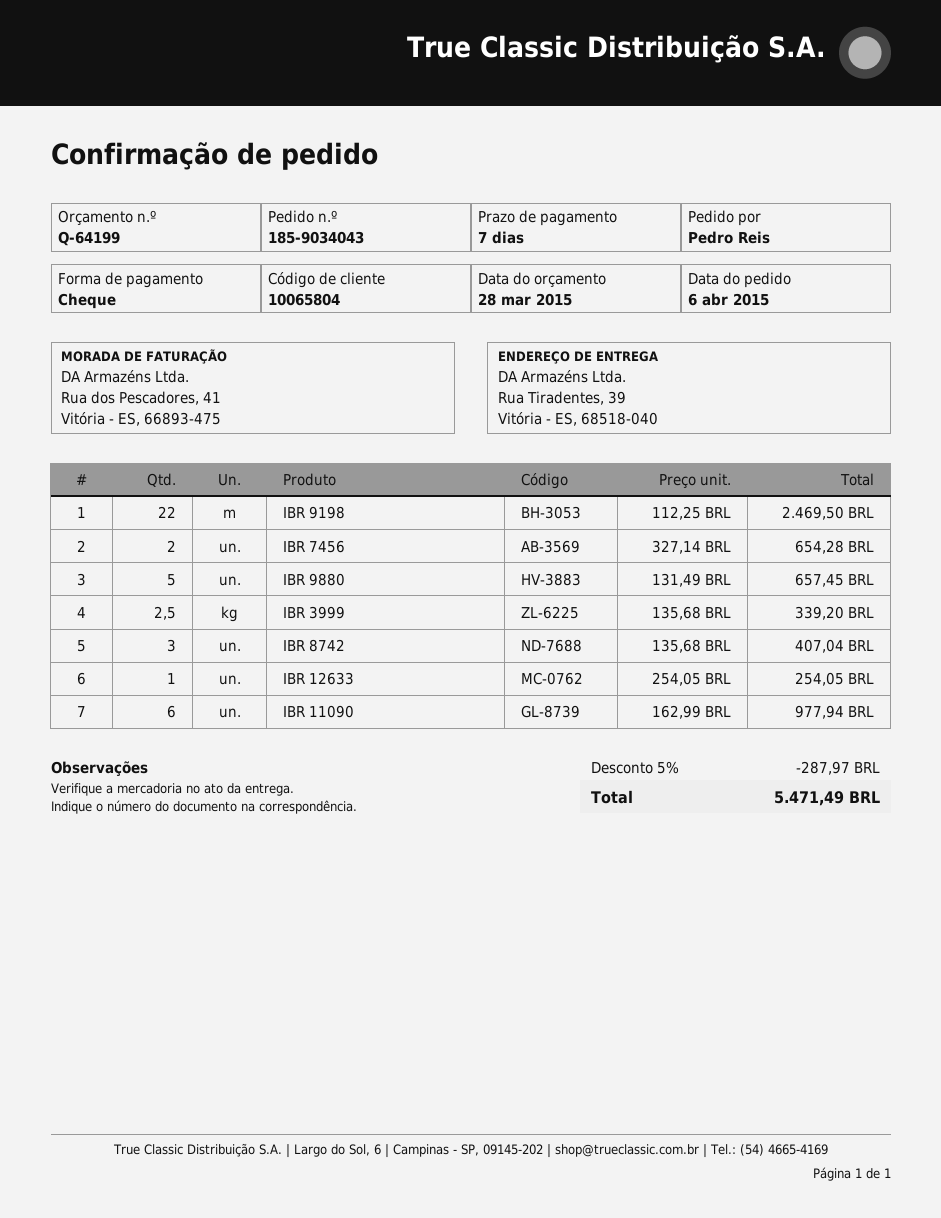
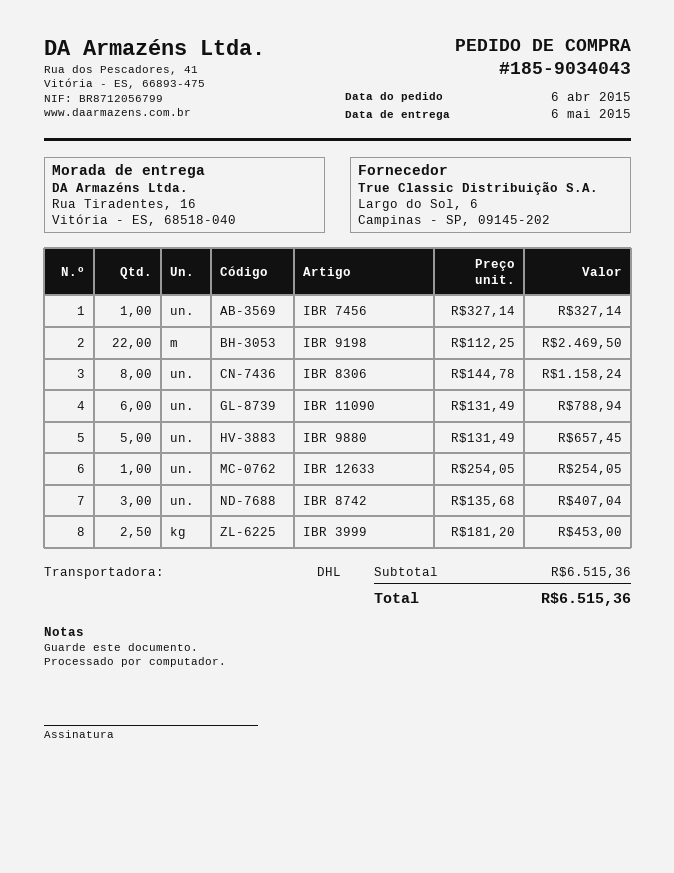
ship to: Rua Tiradentes, 39, Vitória - ES, 68518-040 -> Rua Tiradentes, 16, Vitória - ES, 68518-040
IBR 7456: 2 x 327.14 = 654.28 -> 1 x 327.14 = 327.14
IBR 3999: 2.5 x 135.68 = 339.20 -> 2.5 x 181.20 = 453.00
IBR 11090: 6 x 162.99 = 977.94 -> 6 x 131.49 = 788.94
IBR 8306: none -> 8 x 144.78 = 1158.24
discount: 5% = 287.97 -> none
total: 5471.49 -> 6515.36

